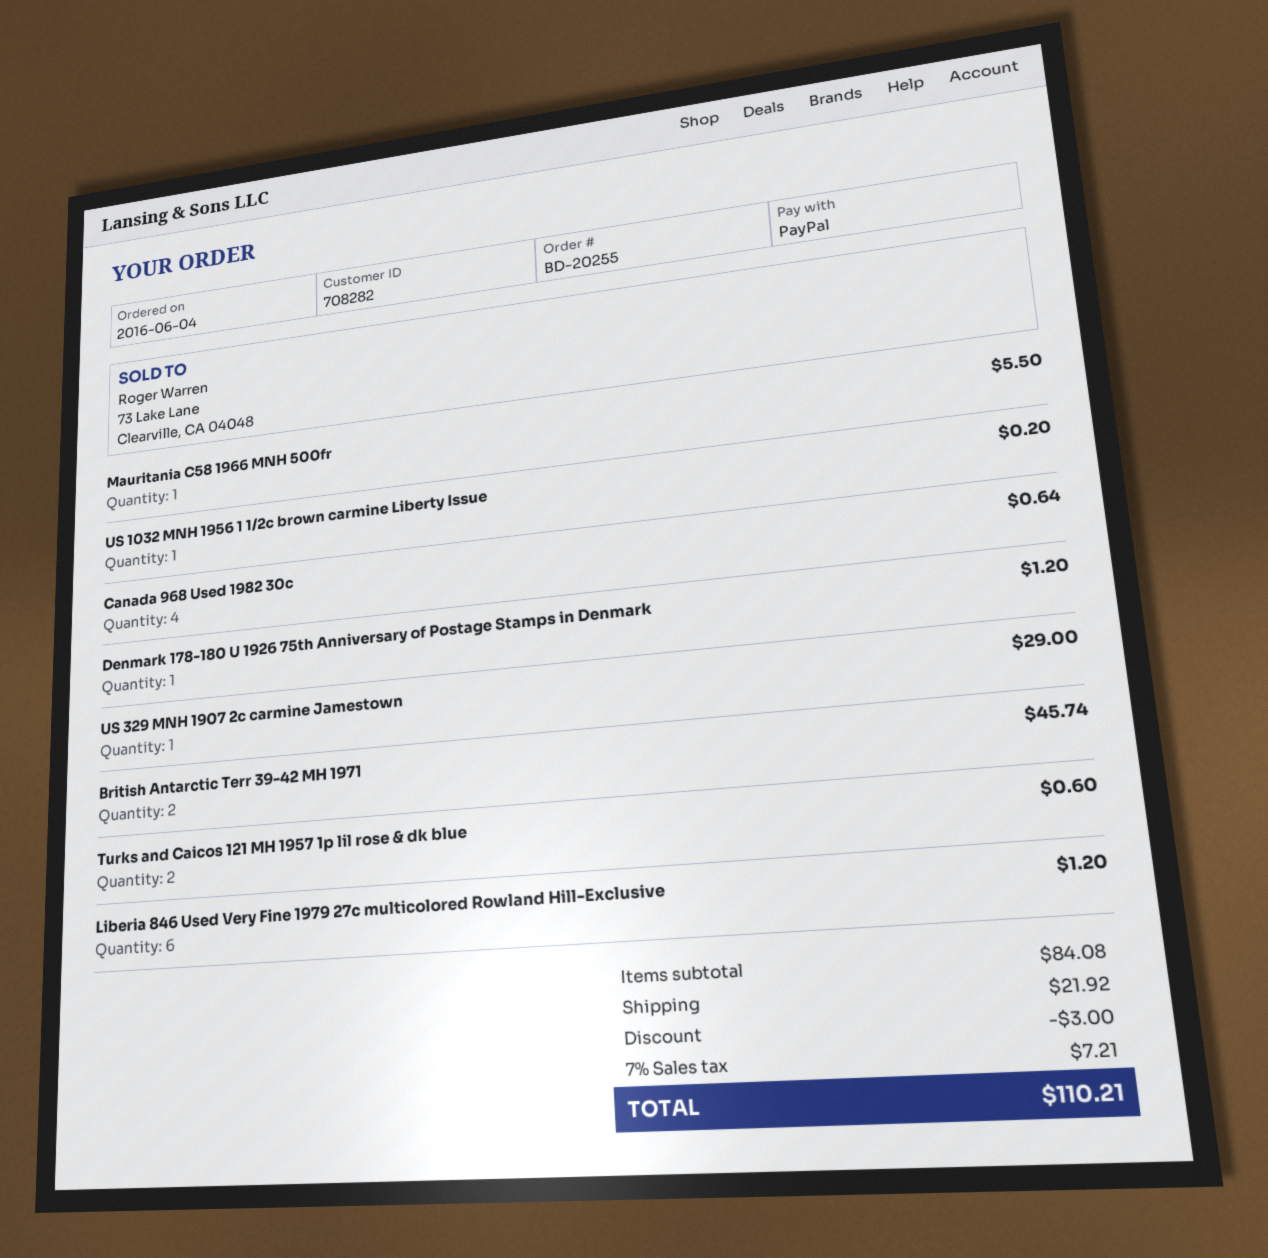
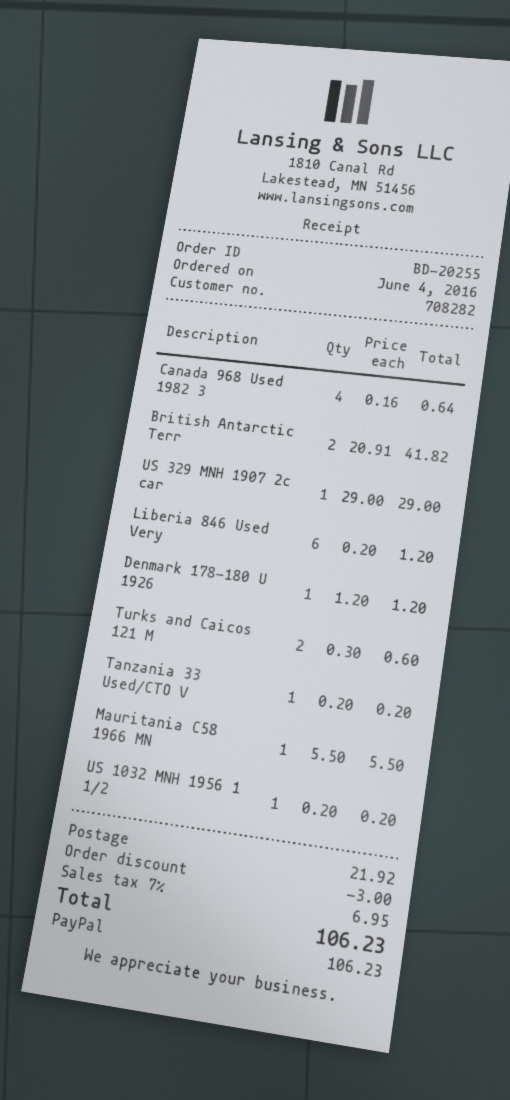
British Antarctic Terr 39-42 MH 1971: 2 for 45.74 -> 2 for 41.82
Tanzania 33 Used/CTO V: none -> 1 for 0.20
tax: 7% = 7.21 -> 7% = 6.95
total: 110.21 -> 106.23

